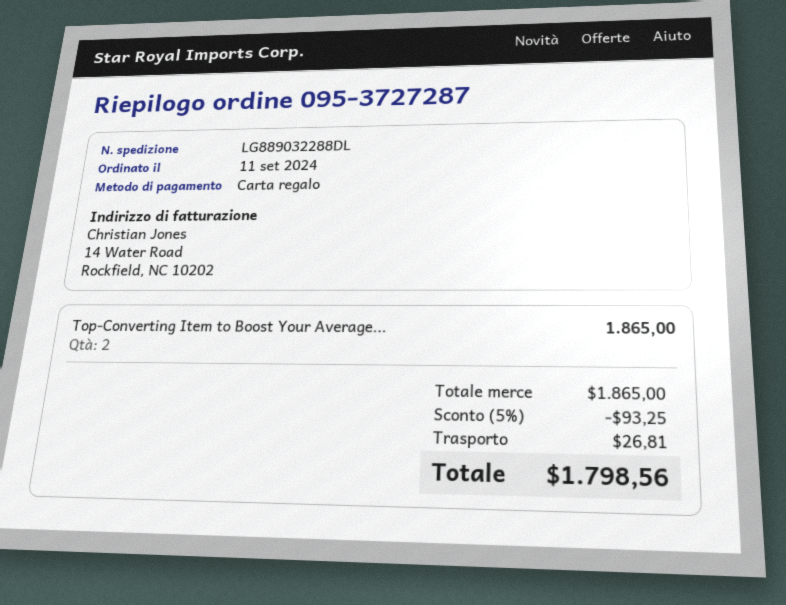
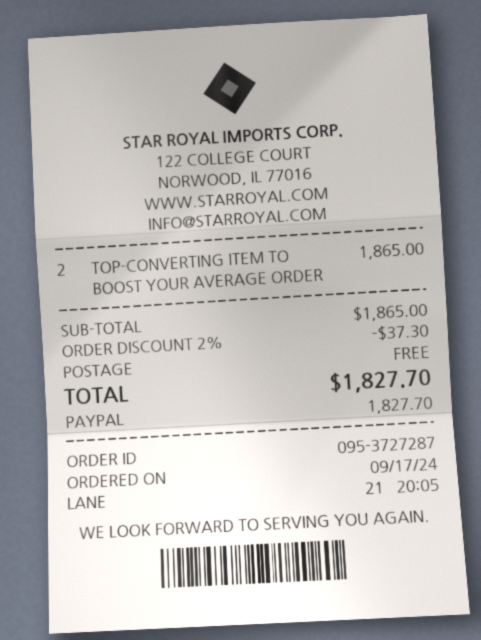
order date: 2024-09-11 -> 2024-09-17
payment method: gift card -> PayPal
discount: 5% = 93.25 -> 2% = 37.30
shipping: 26.81 -> 0.00
total: 1798.56 -> 1827.70

